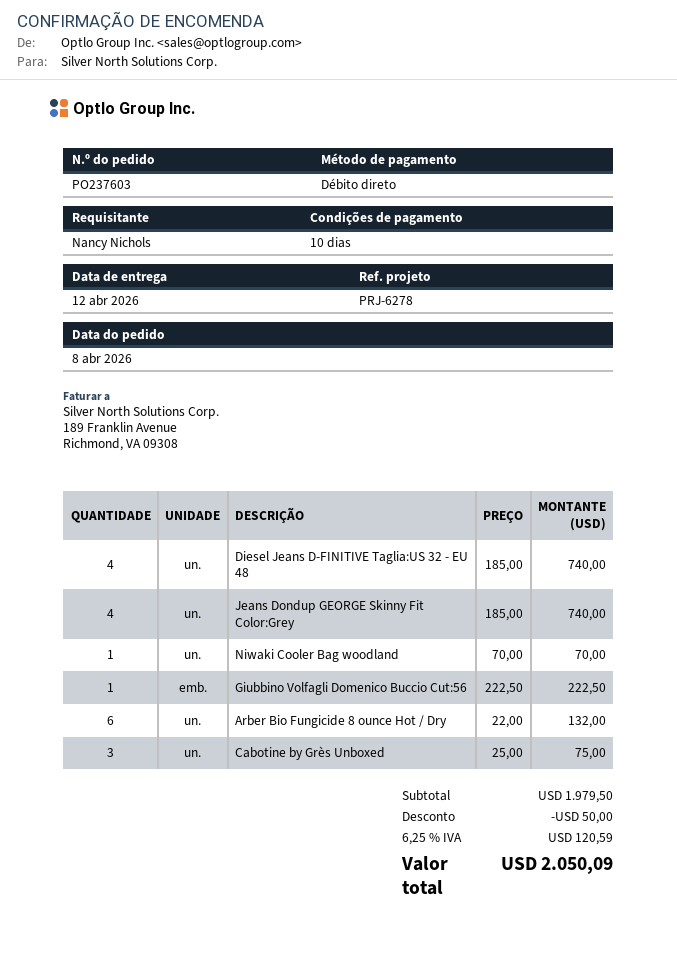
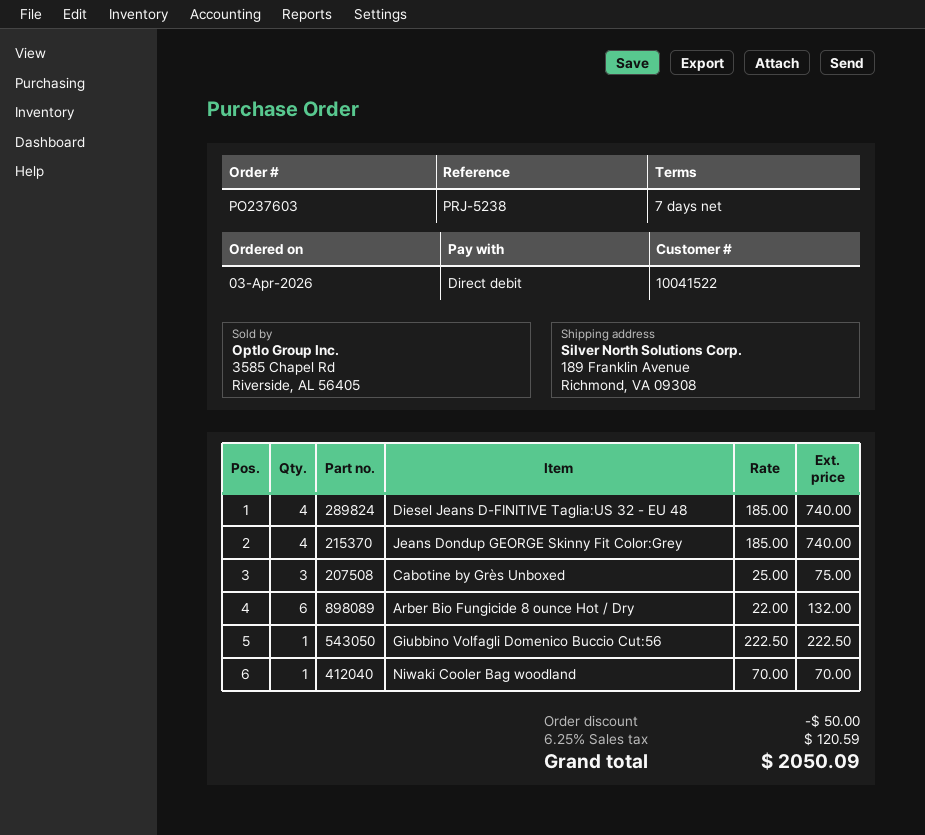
order date: 2026-04-08 -> 2026-04-03
payment terms: 10 days -> 7 days
reference: PRJ-6278 -> PRJ-5238

